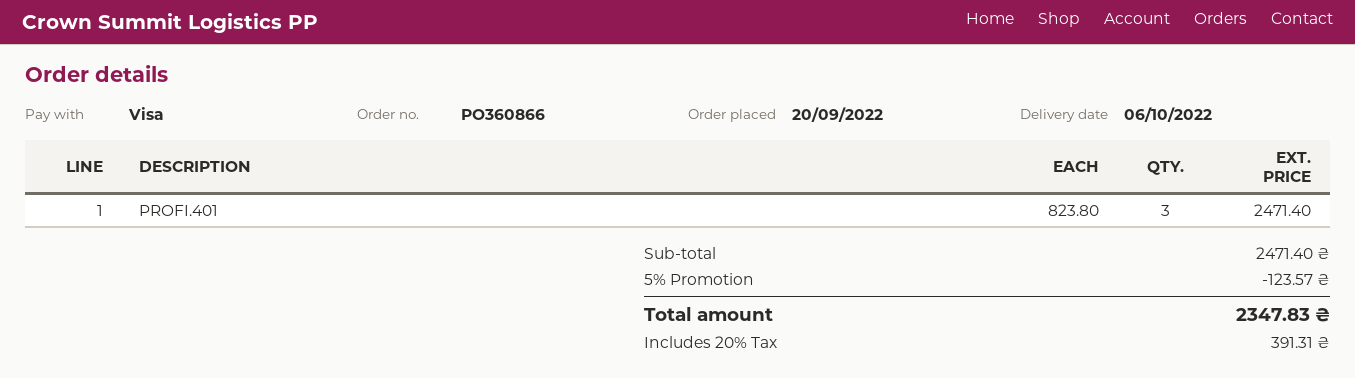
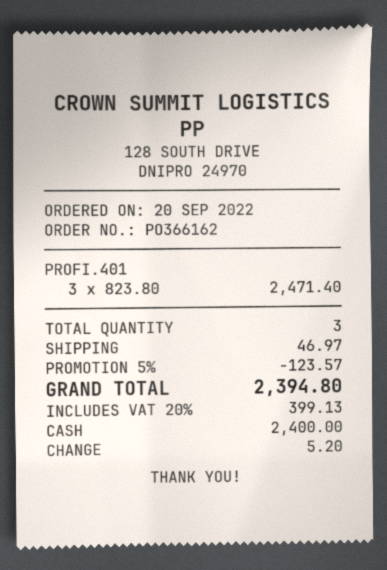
order number: PO360866 -> PO366162
payment method: Visa -> cash
shipping: none -> 46.97
tax: 20% = 391.31 -> 20% = 399.13
total: 2347.83 -> 2394.80

